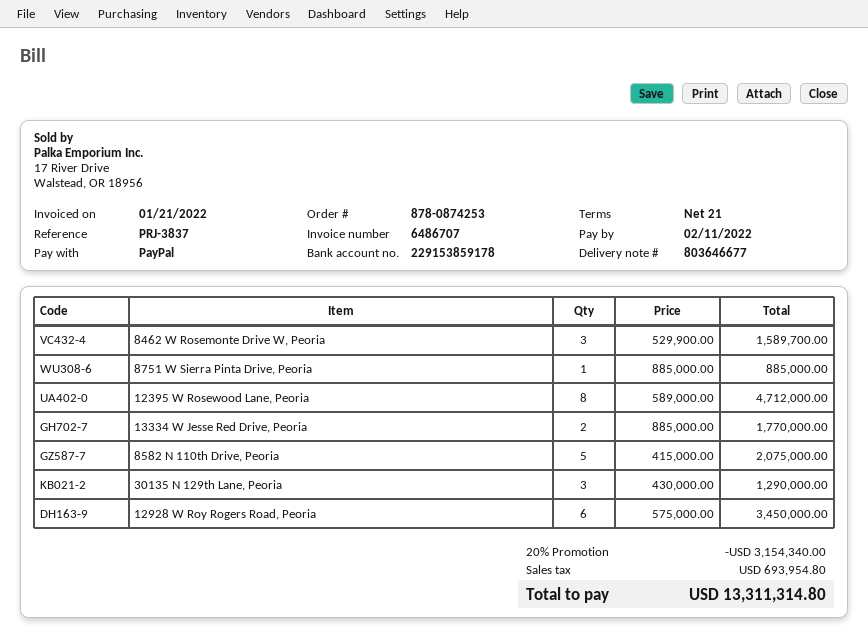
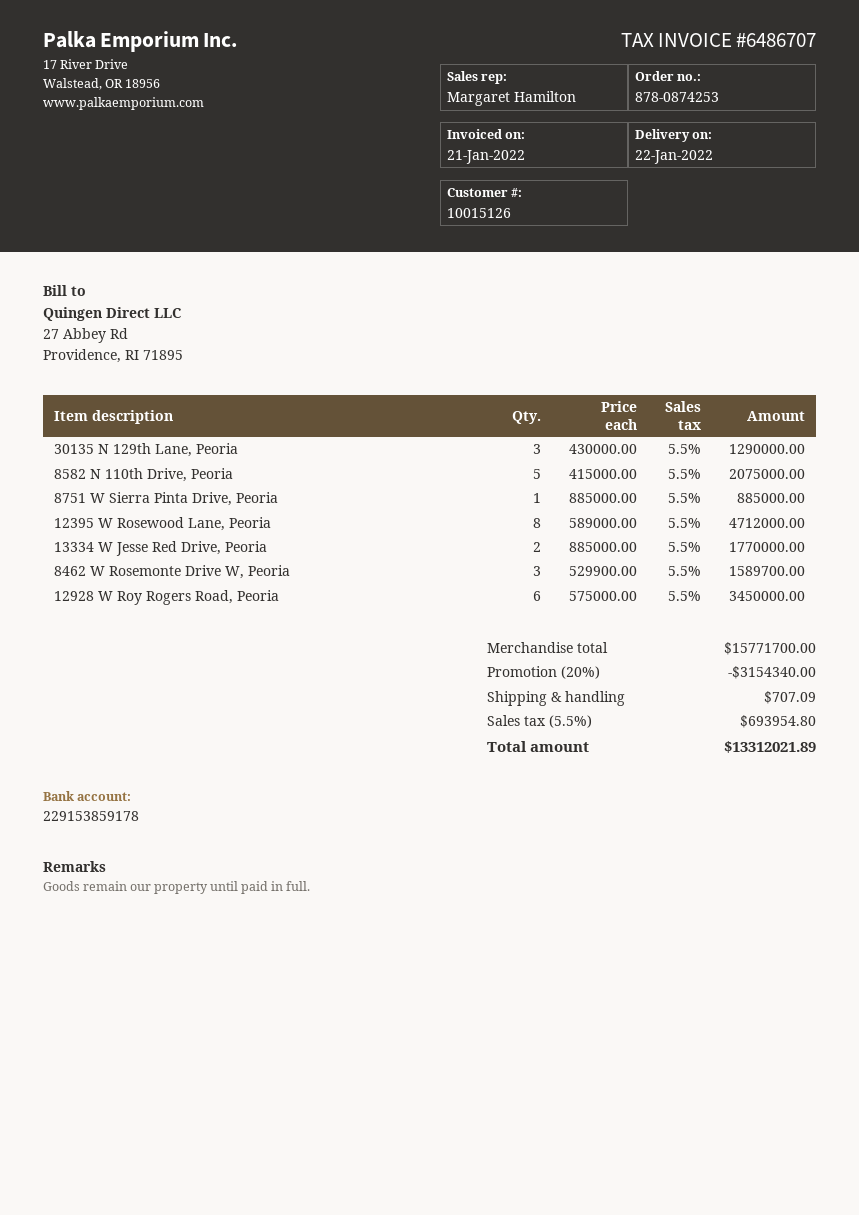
shipping: none -> 707.09
total: 13311314.80 -> 13312021.89

